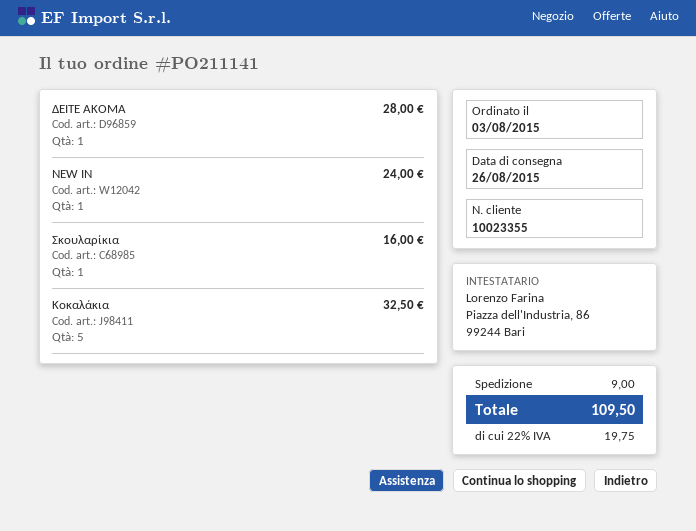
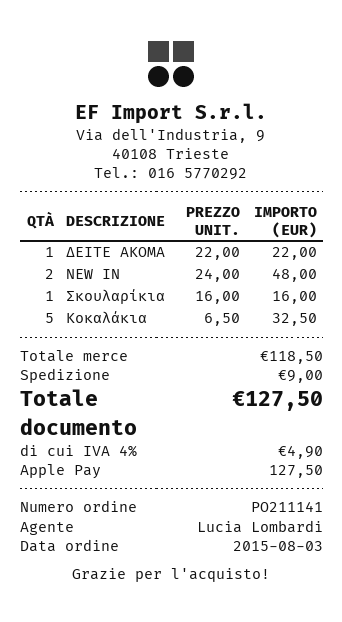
ΔΕΙΤΕ ΑΚΟΜΑ: 1 for 28.00 -> 1 for 22.00
NEW IN: 1 for 24.00 -> 2 for 48.00
tax: 22% = 19.75 -> 4% = 4.90
total: 109.50 -> 127.50

